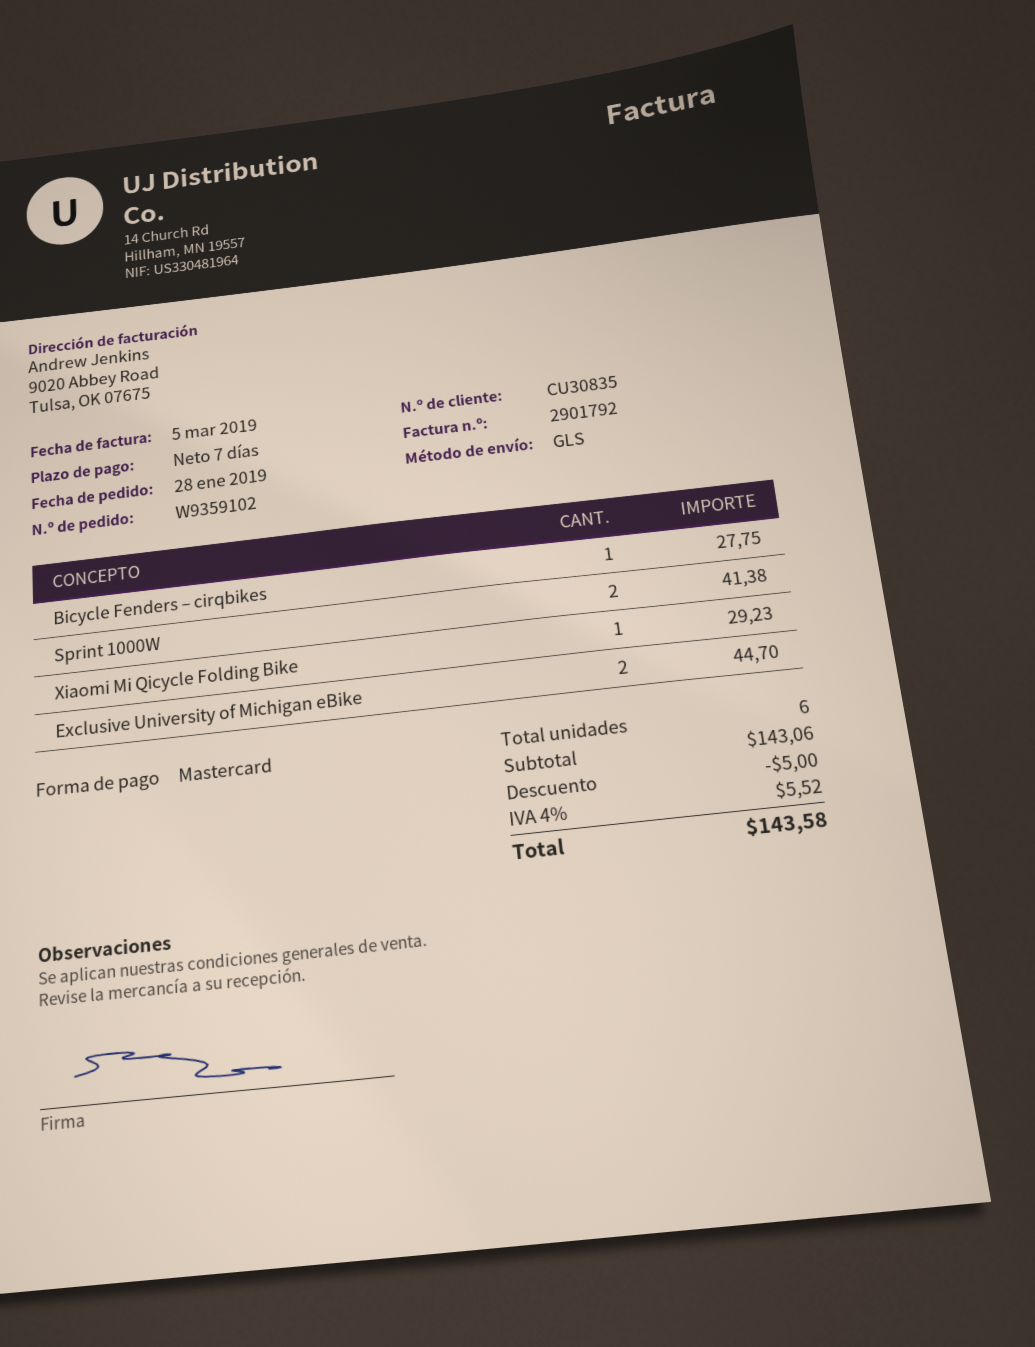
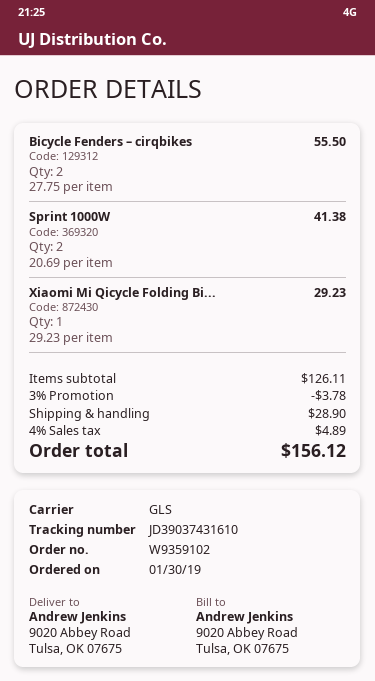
order date: 2019-01-28 -> 2019-01-30
Bicycle Fenders – cirqbikes: 1 for 27.75 -> 2 for 55.50
Exclusive University of Michigan eBike: 2 for 44.70 -> none
subtotal: 143.06 -> 126.11
discount: 5.00 -> 3.78
shipping: none -> 28.90
tax: 4% = 5.52 -> 4% = 4.89
total: 143.58 -> 156.12

